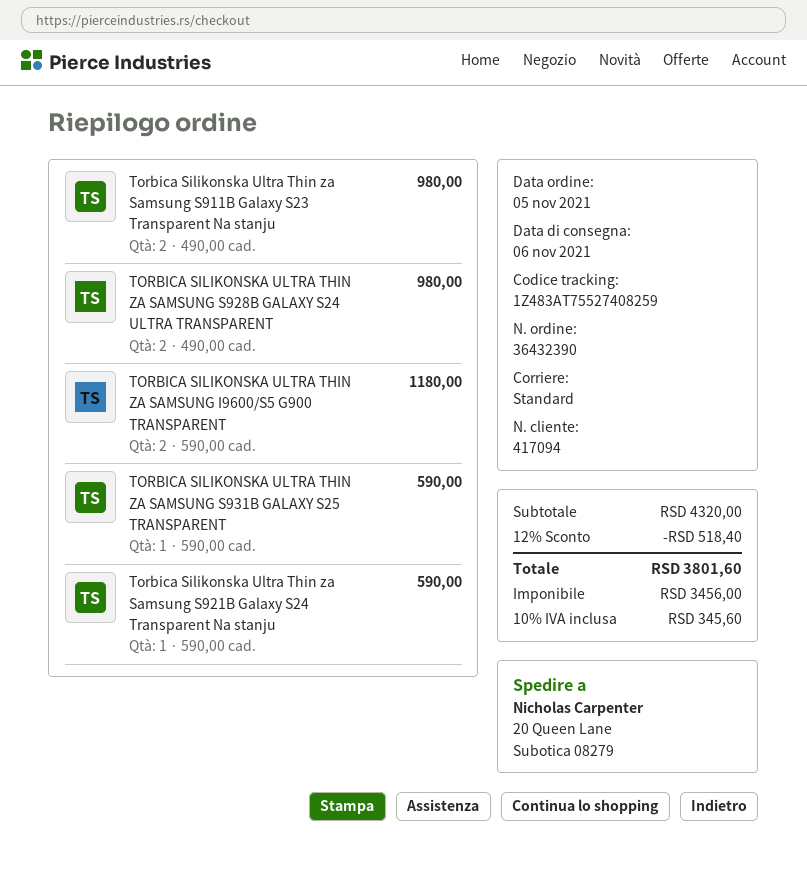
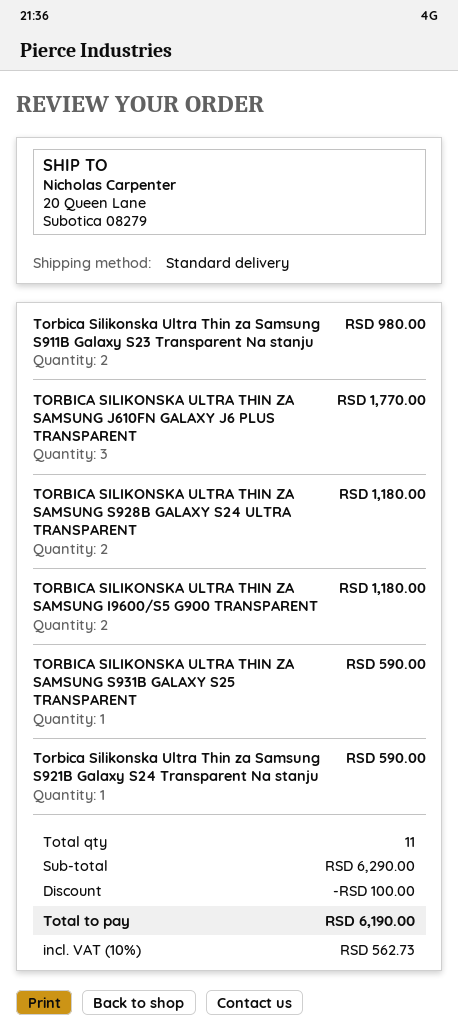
TORBICA SILIKONSKA ULTRA THIN ZA SAMSUNG S928B GALAXY S24 ULTRA TRANSPARENT: 2 for 980.00 -> 2 for 1180.00
TORBICA SILIKONSKA ULTRA THIN ZA SAMSUNG J610FN GALAXY J6 PLUS TRANSPARENT: none -> 3 for 1770.00
subtotal: 4320.00 -> 6290.00
discount: 518.40 -> 100.00
tax: 10% = 345.60 -> 10% = 562.73
total: 3801.60 -> 6190.00

